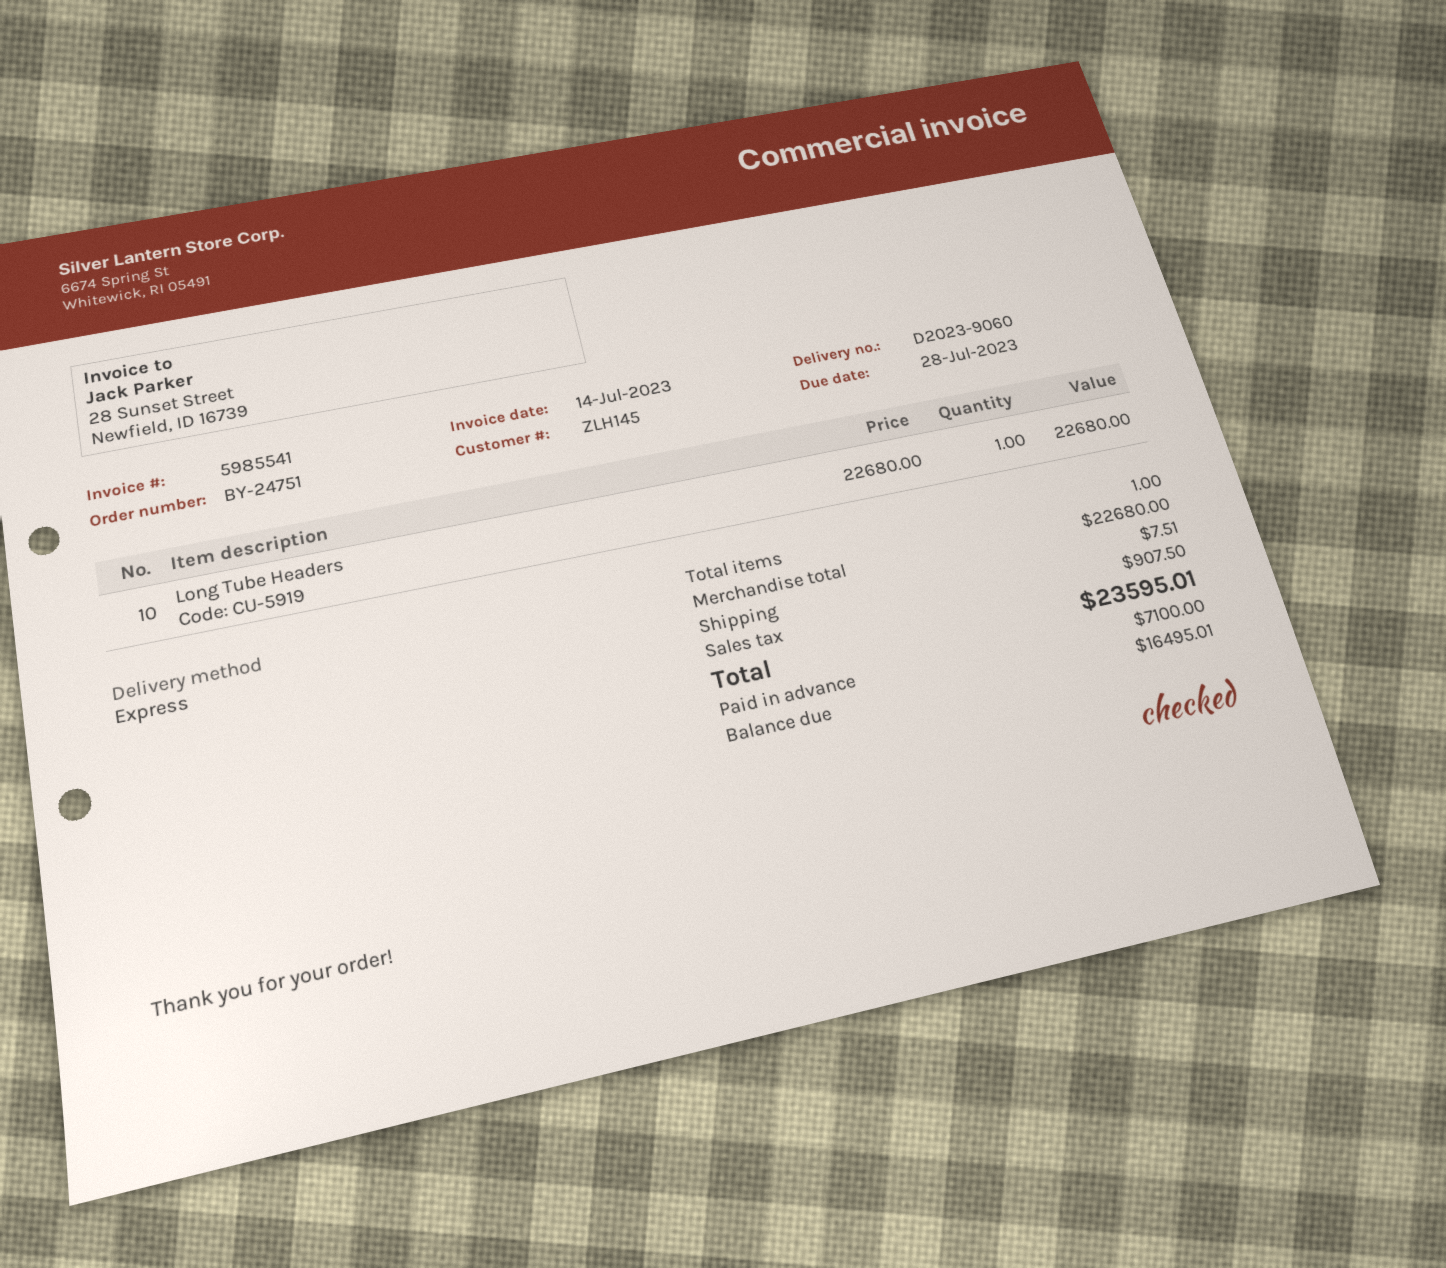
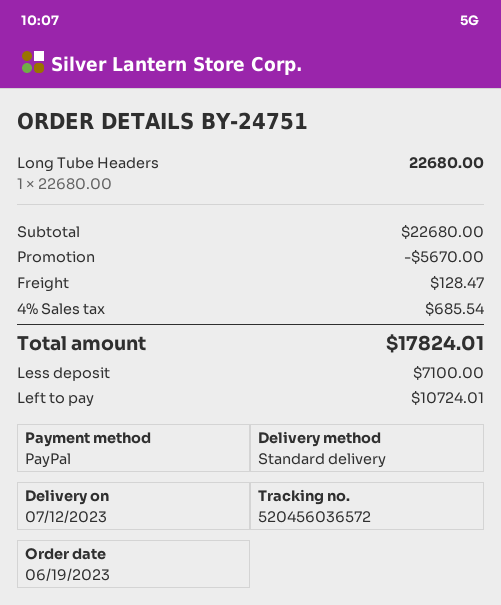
shipping method: express -> standard
discount: none -> 5670.00
shipping: 7.51 -> 128.47
tax: 907.50 -> 685.54
total: 23595.01 -> 17824.01
balance: 16495.01 -> 10724.01

